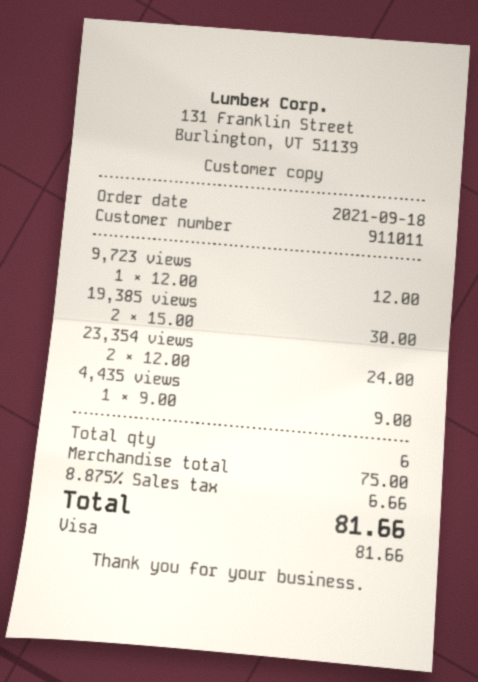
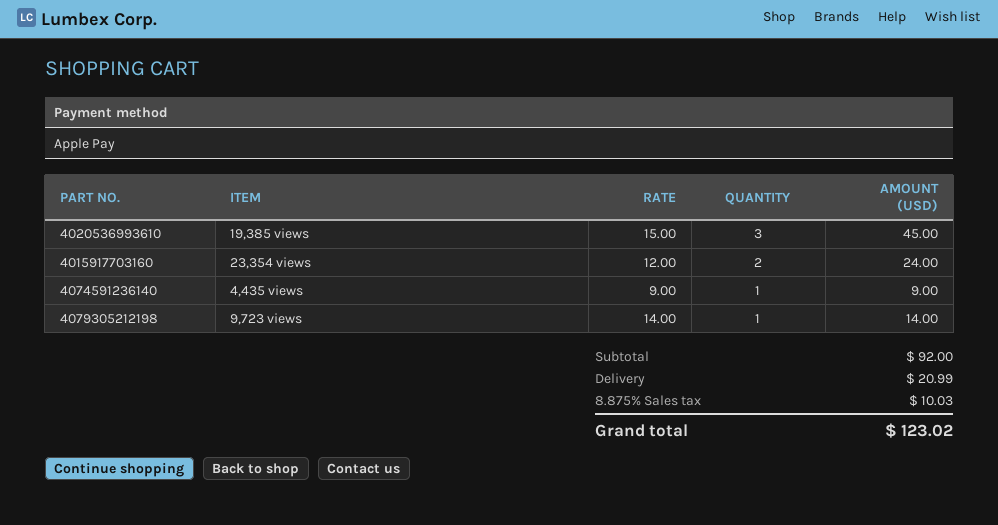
payment method: Visa -> Apple Pay
9,723 views: 1 x 12.00 = 12.00 -> 1 x 14.00 = 14.00
19,385 views: 2 x 15.00 = 30.00 -> 3 x 15.00 = 45.00
subtotal: 75.00 -> 92.00
shipping: none -> 20.99
tax: 8.875% = 6.66 -> 8.875% = 10.03
total: 81.66 -> 123.02

